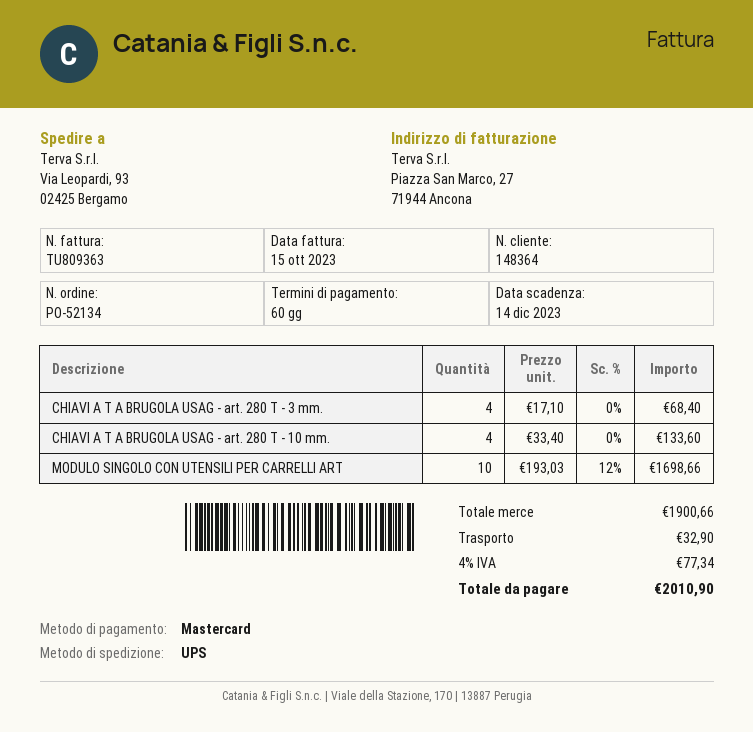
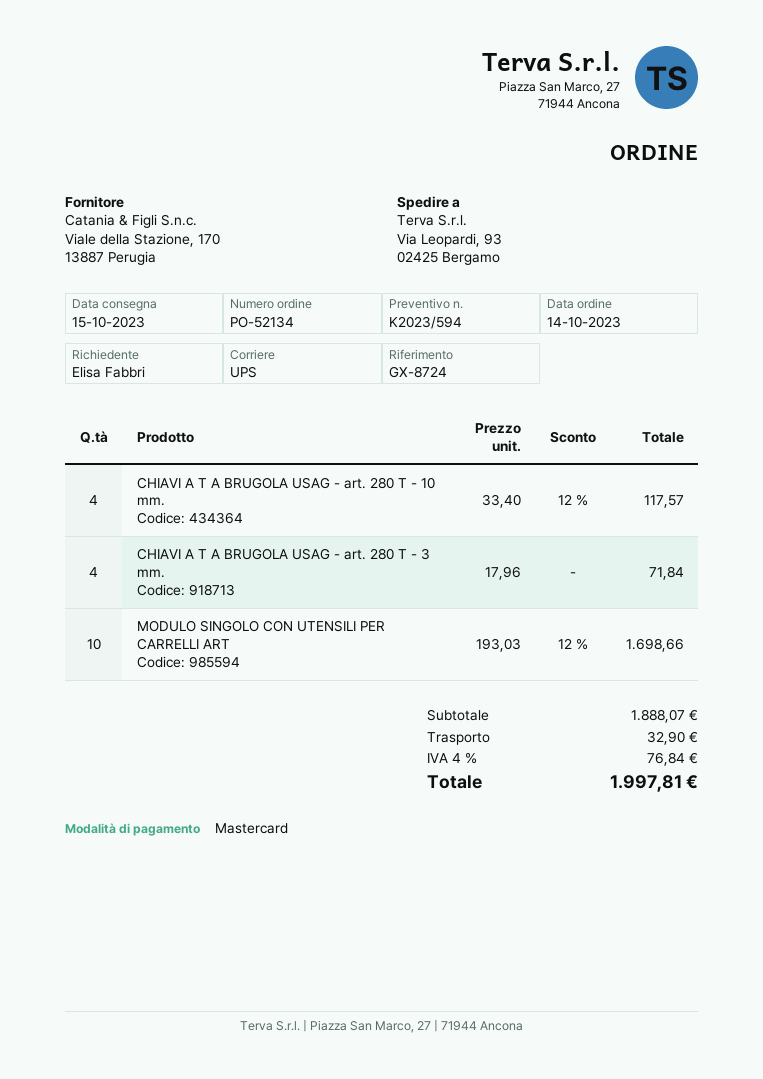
CHIAVI A T A BRUGOLA USAG - art. 280 T - 3 mm.: 4 x 17.10 = 68.40 -> 4 x 17.96 = 71.84
CHIAVI A T A BRUGOLA USAG - art. 280 T - 10 mm.: 4 x 33.40 = 133.60 -> 4 x 33.40 - 12% = 117.57
subtotal: 1900.66 -> 1888.07
tax: 4% = 77.34 -> 4% = 76.84
total: 2010.90 -> 1997.81

